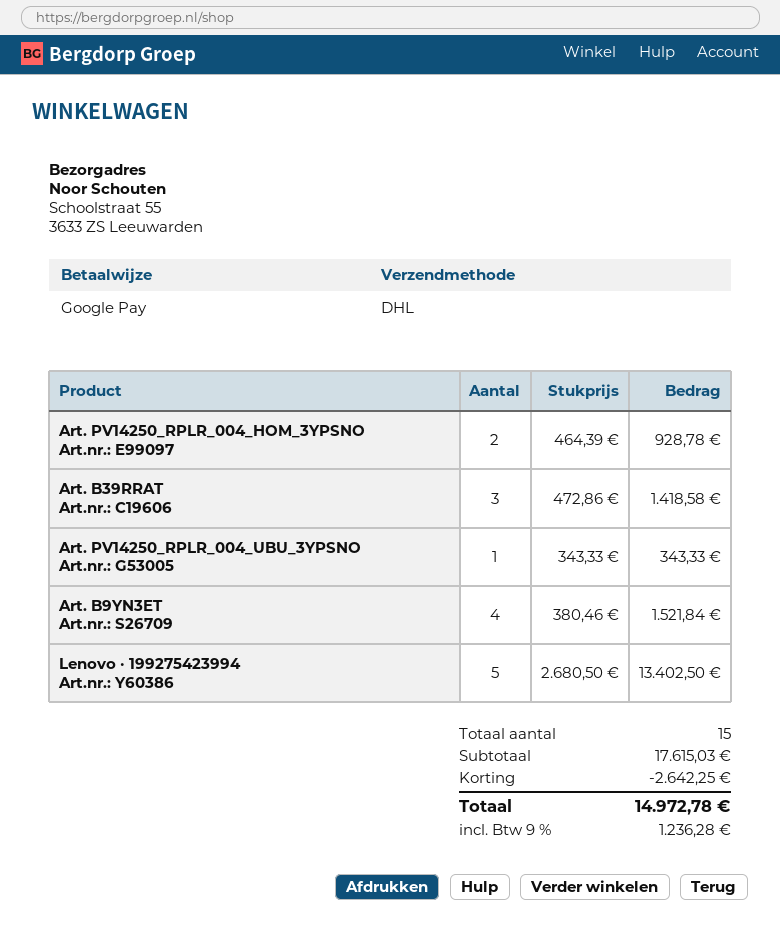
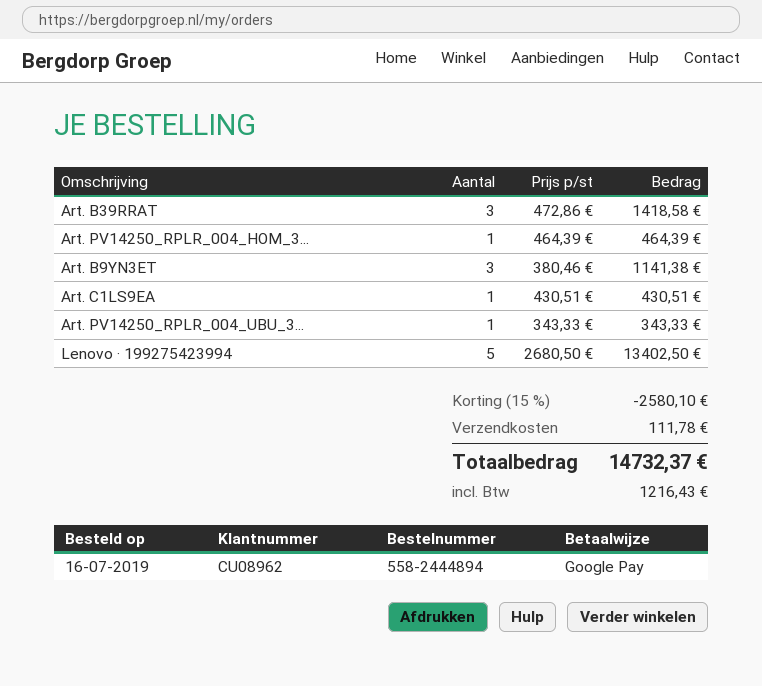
Art. PV14250_RPLR_004_HOM_3YPSNO: 2 x 464.39 = 928.78 -> 1 x 464.39 = 464.39
Art. B9YN3ET: 4 x 380.46 = 1521.84 -> 3 x 380.46 = 1141.38
Art. C1LS9EA: none -> 1 x 430.51 = 430.51
discount: 2642.25 -> 2580.10
shipping: none -> 111.78
tax: 1236.28 -> 1216.43
total: 14972.78 -> 14732.37

